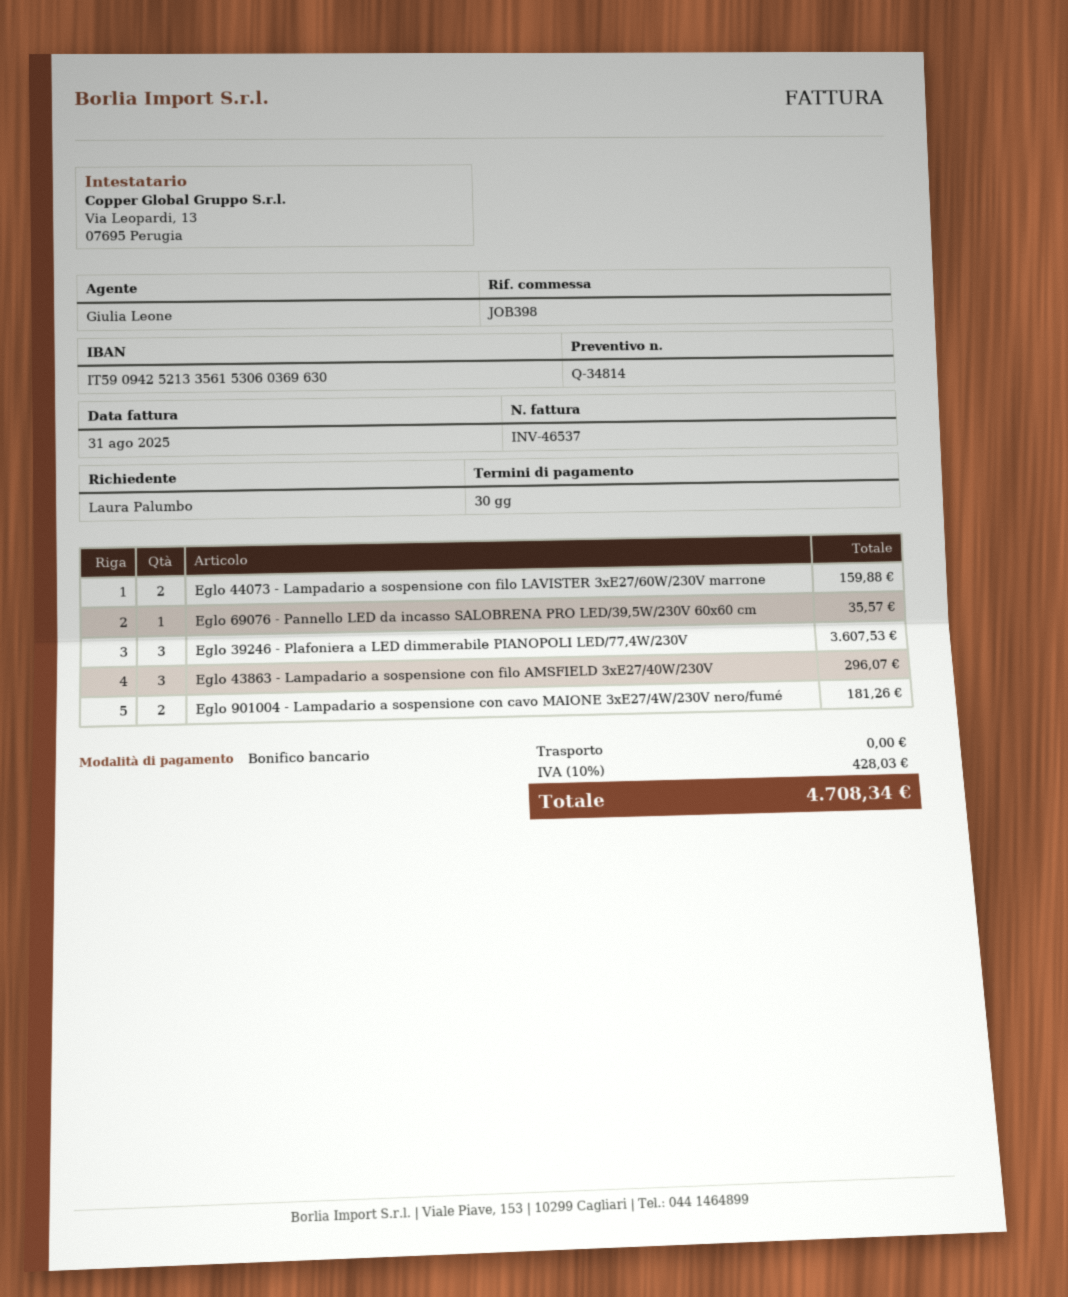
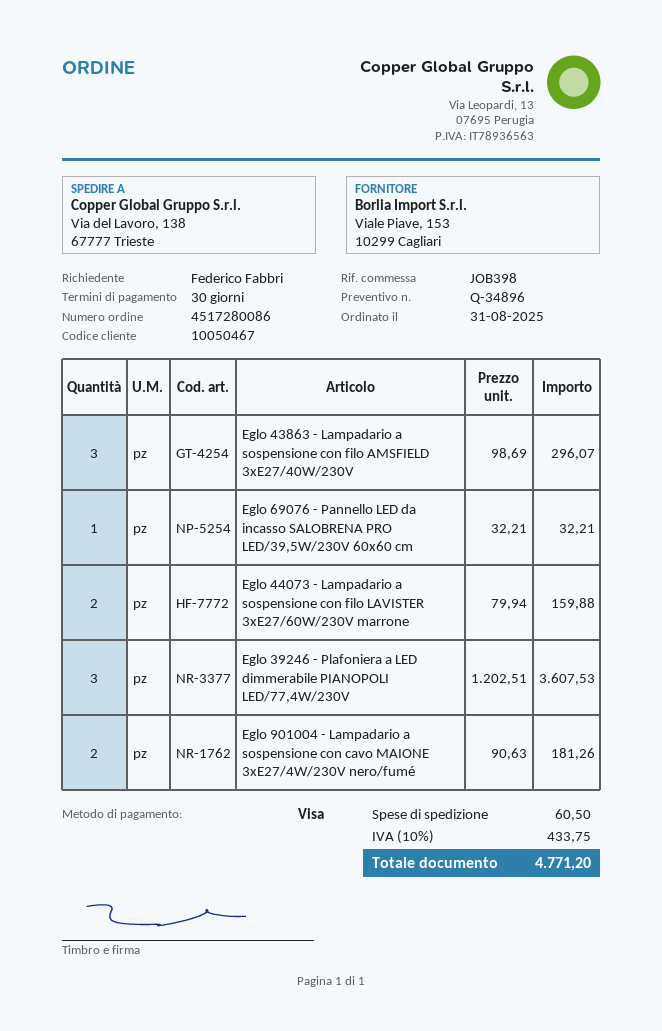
quote number: Q-34814 -> Q-34896
ordered by: Laura Palumbo -> Federico Fabbri
payment method: bank transfer -> Visa
Eglo 69076 - Pannello LED da incasso SALOBRENA PRO LED/39,5W/230V 60x60 cm: 1 for 35.57 -> 1 for 32.21
shipping: 0.00 -> 60.50
tax: 10% = 428.03 -> 10% = 433.75
total: 4708.34 -> 4771.20

